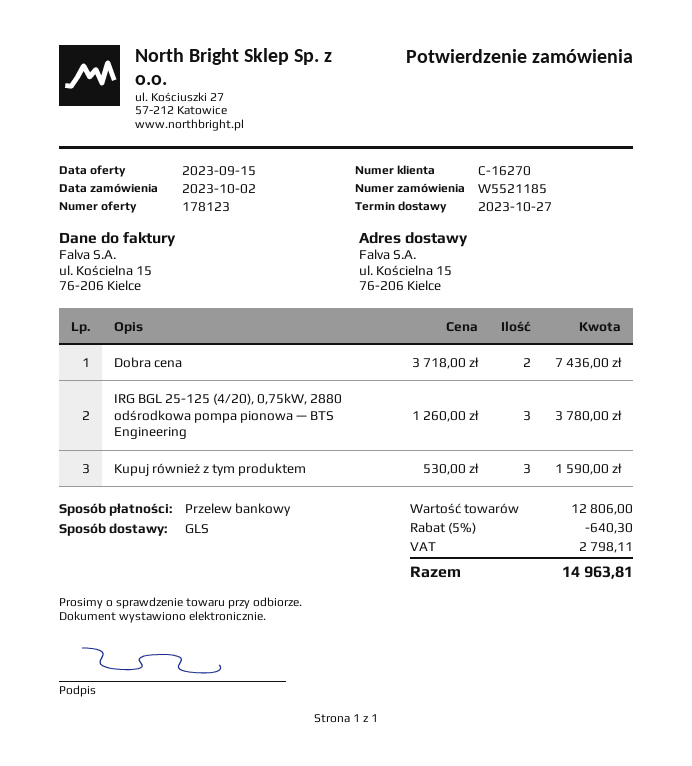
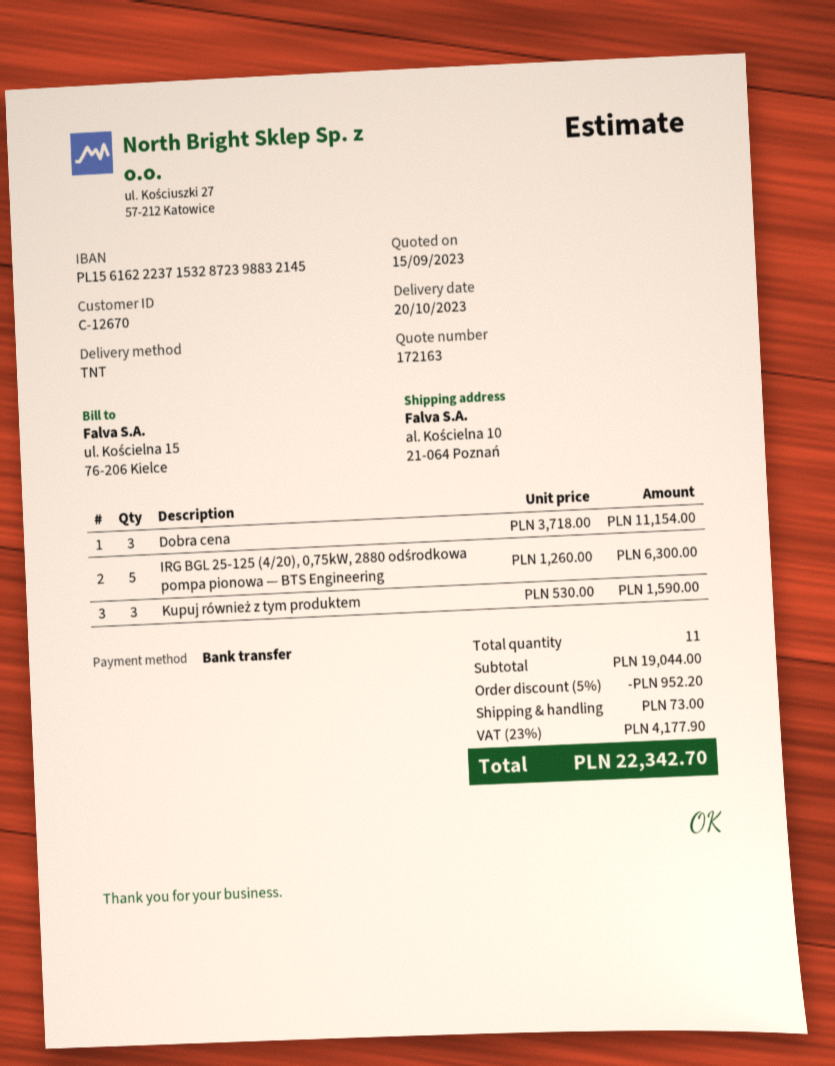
quote number: 178123 -> 172163
delivery date: 2023-10-27 -> 2023-10-20
customer number: C-16270 -> C-12670
shipping method: GLS -> TNT
ship to: ul. Kościelna 15, 76-206 Kielce -> al. Kościelna 10, 21-064 Poznań
Dobra cena: 2 x 3718.00 = 7436.00 -> 3 x 3718.00 = 11154.00
IRG BGL 25-125 (4/20), 0,75kW, 2880 odśrodkowa pompa pionowa — BTS Engineering: 3 x 1260.00 = 3780.00 -> 5 x 1260.00 = 6300.00
subtotal: 12806.00 -> 19044.00
discount: 5% = 640.30 -> 5% = 952.20
shipping: none -> 73.00
tax: 2798.11 -> 4177.90
total: 14963.81 -> 22342.70

